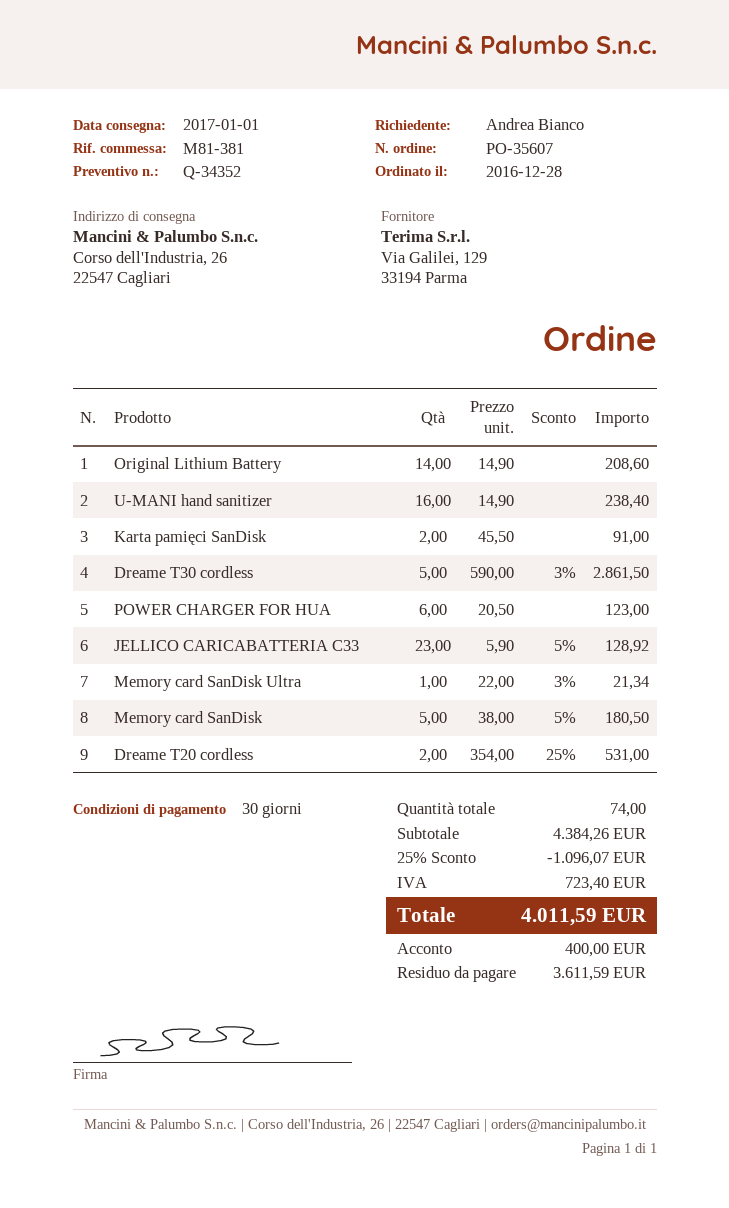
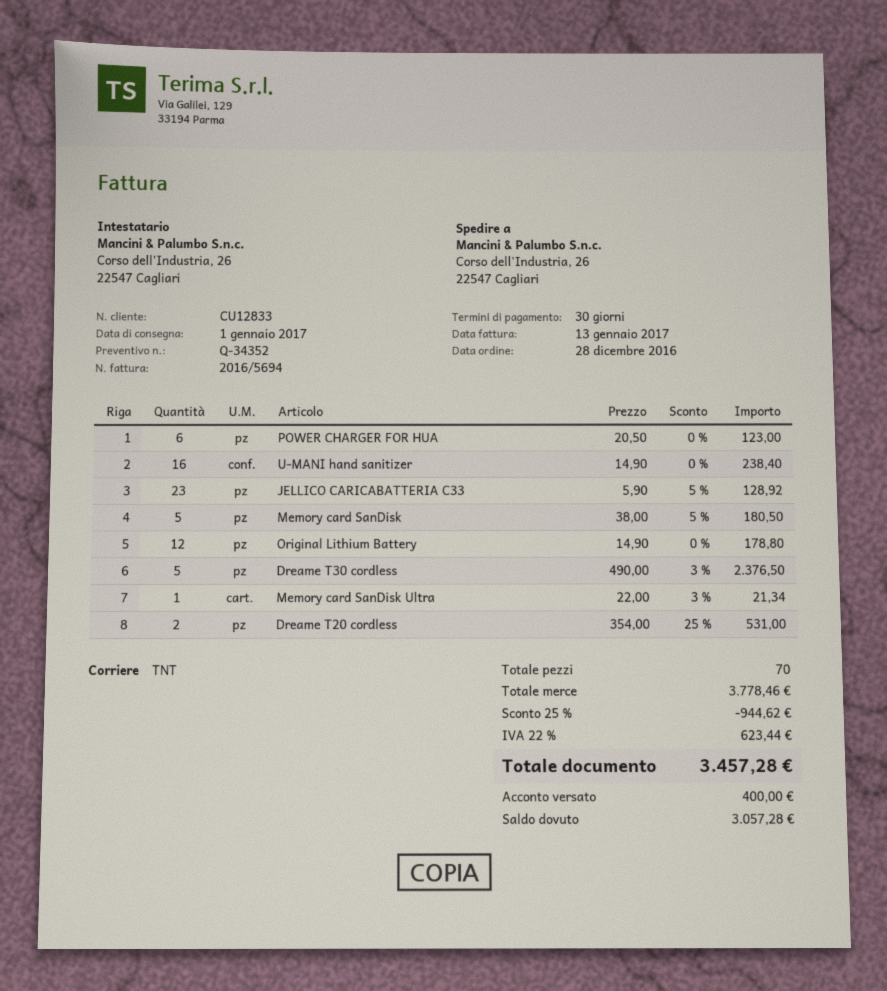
Original Lithium Battery: 14 x 14.90 = 208.60 -> 12 x 14.90 = 178.80
Karta pamięci SanDisk: 2 x 45.50 = 91.00 -> none
Dreame T30 cordless: 5 x 590.00 - 3% = 2861.50 -> 5 x 490.00 - 3% = 2376.50
total quantity: 74 -> 70
subtotal: 4384.26 -> 3778.46
discount: 25% = 1096.07 -> 25% = 944.62
tax: 723.40 -> 623.44
total: 4011.59 -> 3457.28
balance: 3611.59 -> 3057.28

